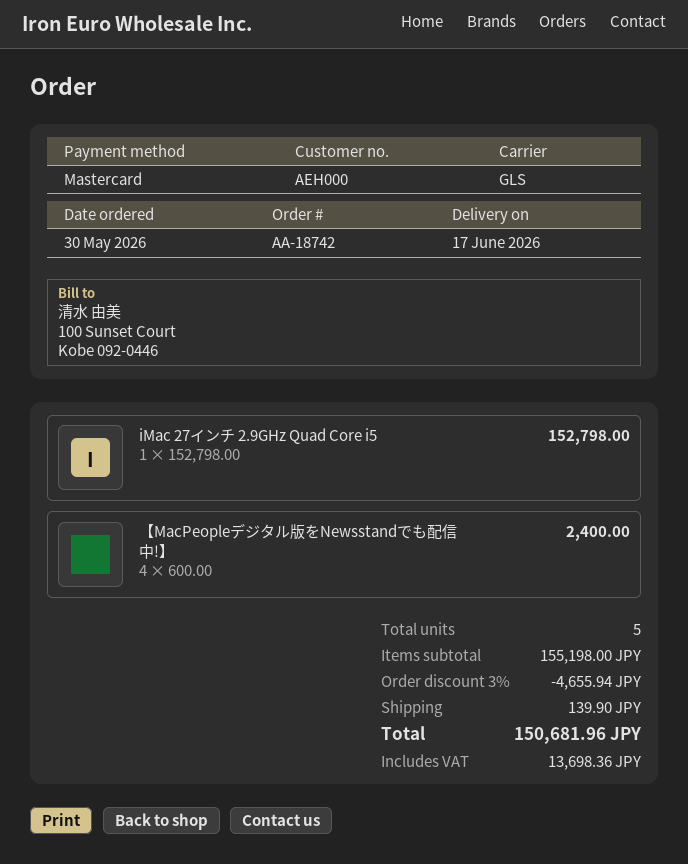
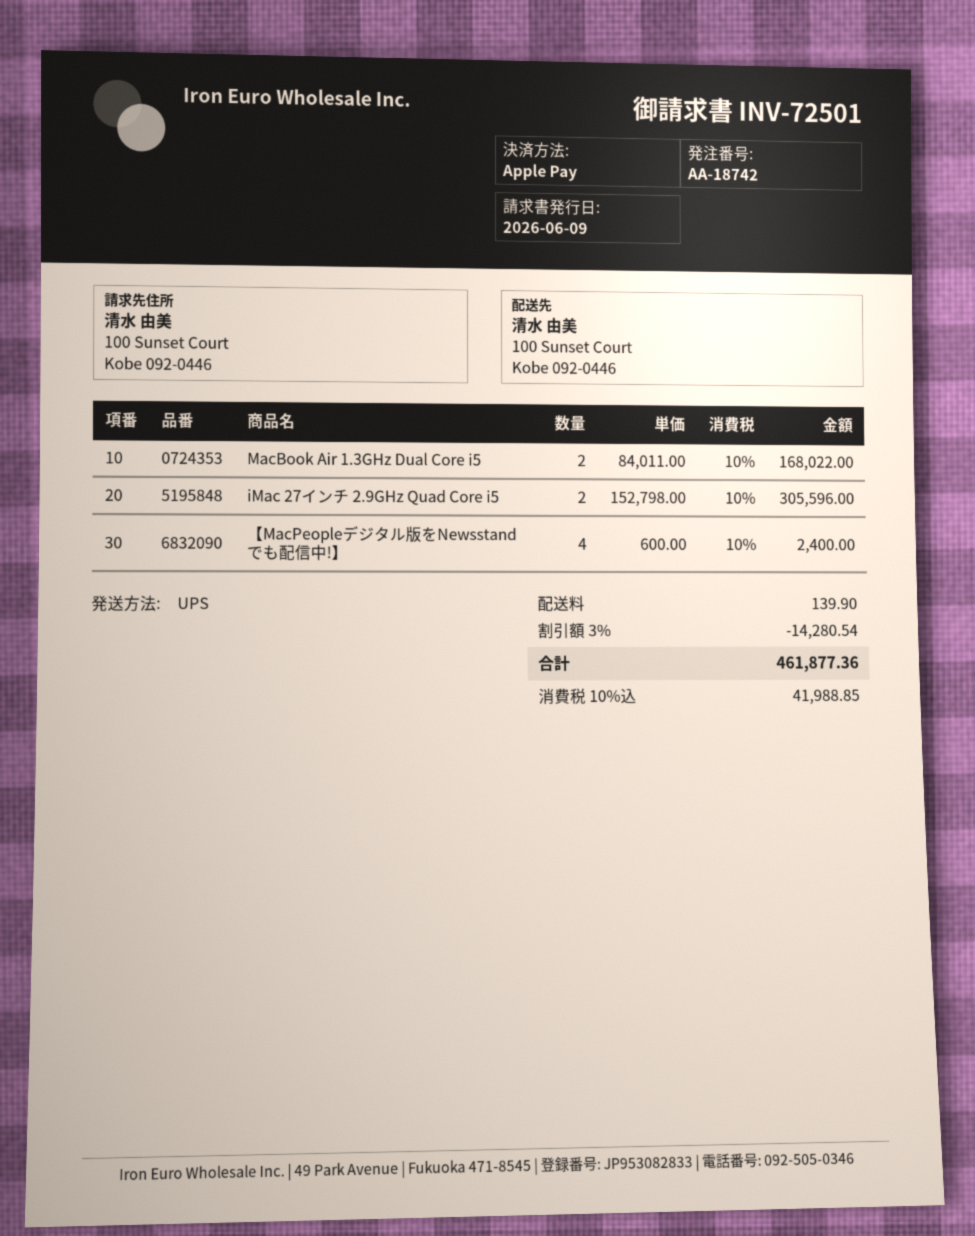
payment method: Mastercard -> Apple Pay
shipping method: GLS -> UPS
iMac 27インチ 2.9GHz Quad Core i5: 1 x 152798.00 = 152798.00 -> 2 x 152798.00 = 305596.00
MacBook Air 1.3GHz Dual Core i5: none -> 2 x 84011.00 = 168022.00
discount: 3% = 4655.94 -> 3% = 14280.54
tax: 13698.36 -> 41988.85
total: 150681.96 -> 461877.36

